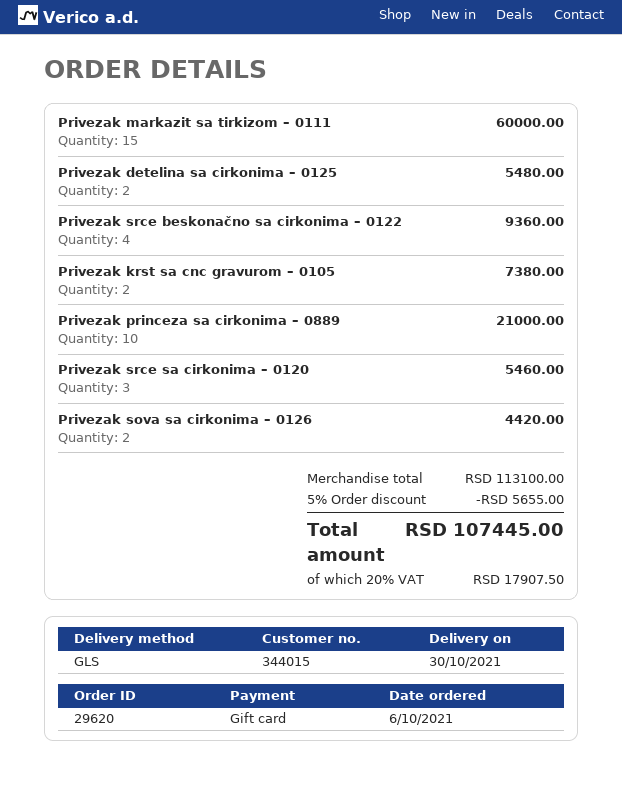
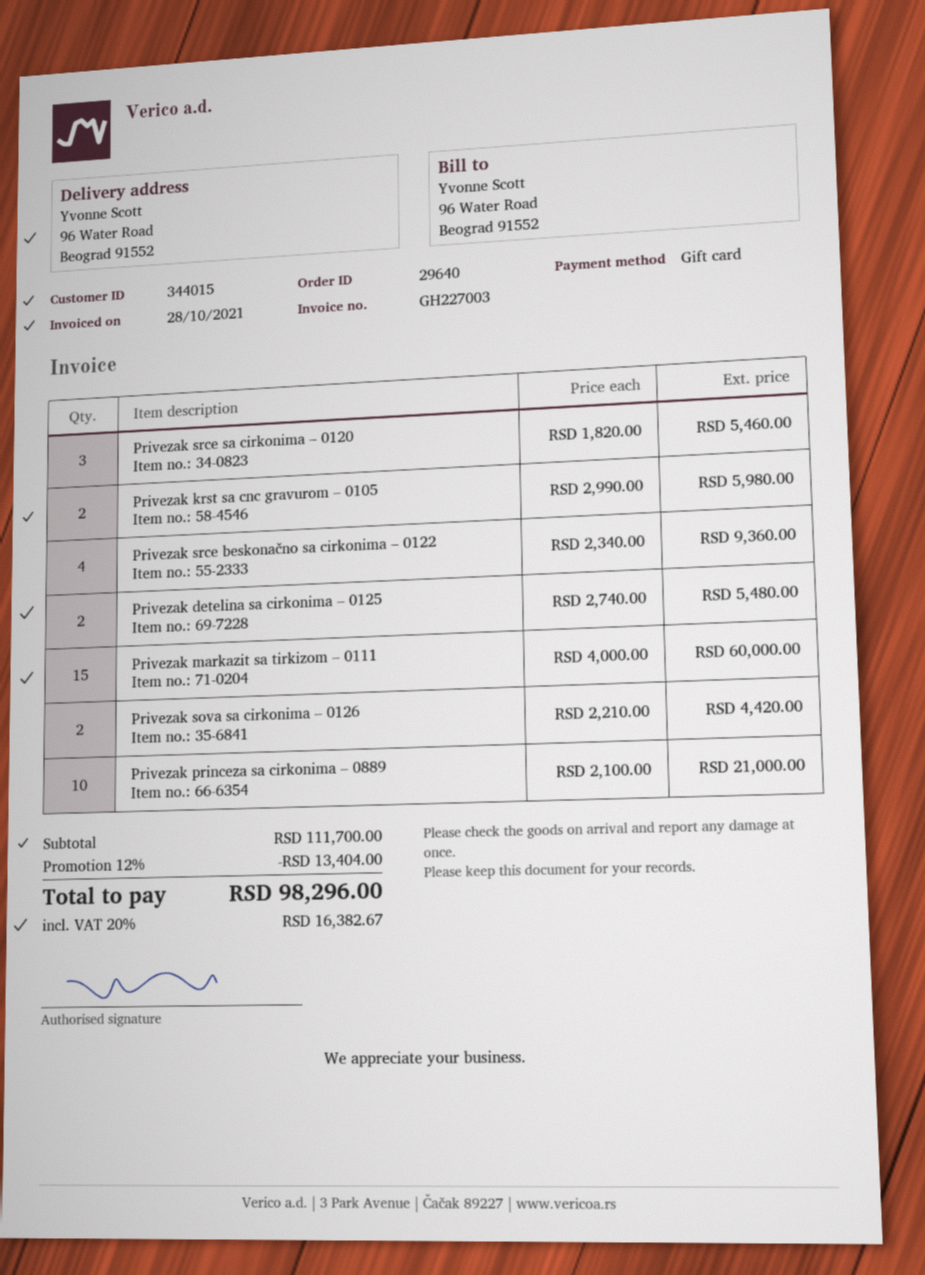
order number: 29620 -> 29640
Privezak krst sa cnc gravurom – 0105: 2 for 7380.00 -> 2 for 5980.00
subtotal: 113100.00 -> 111700.00
discount: 5% = 5655.00 -> 12% = 13404.00
tax: 20% = 17907.50 -> 20% = 16382.67
total: 107445.00 -> 98296.00

